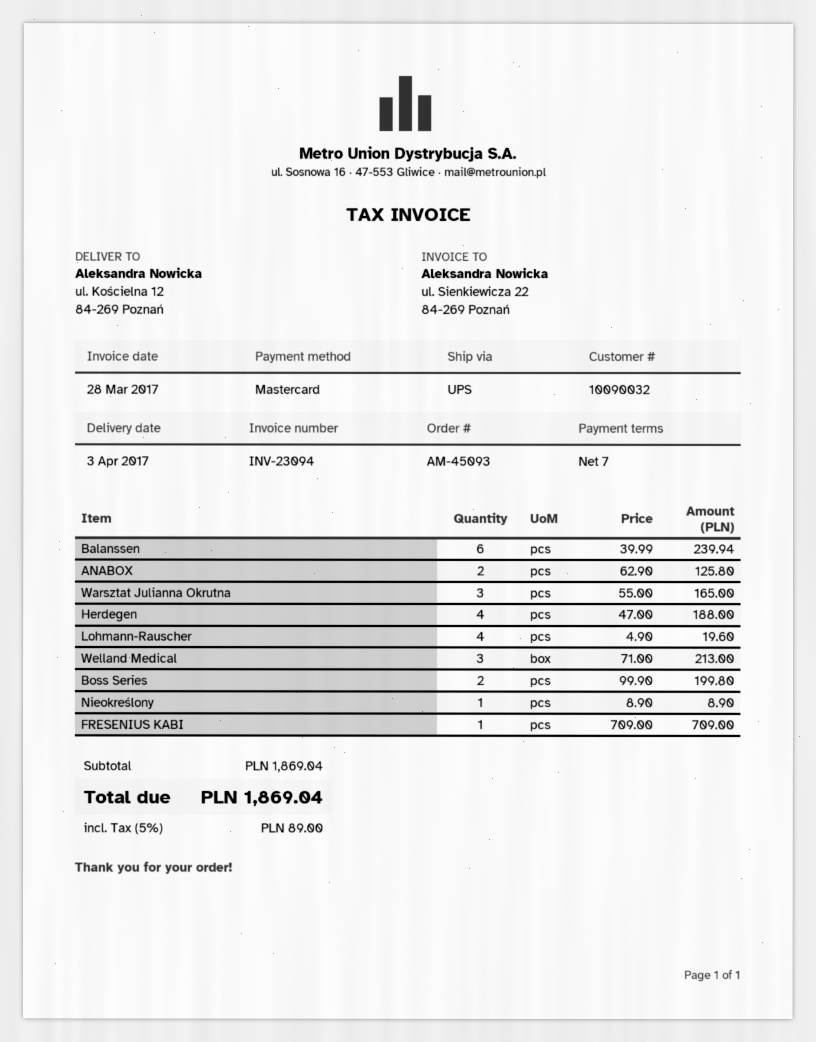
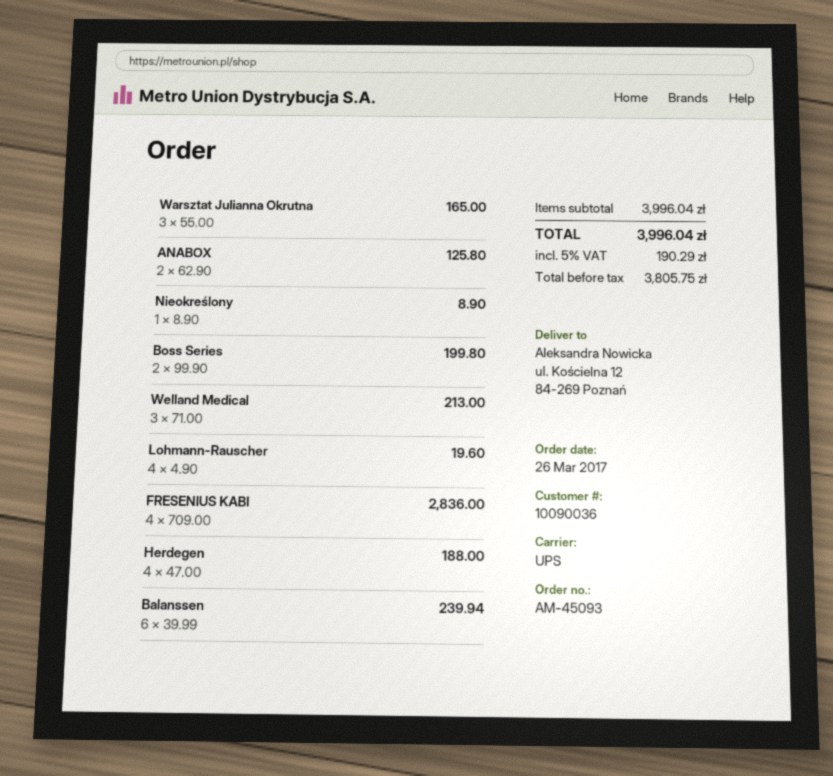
customer number: 10090032 -> 10090036
FRESENIUS KABI: 1 x 709.00 = 709.00 -> 4 x 709.00 = 2836.00
subtotal: 1869.04 -> 3996.04
tax: 5% = 89.00 -> 5% = 190.29
total: 1869.04 -> 3996.04

